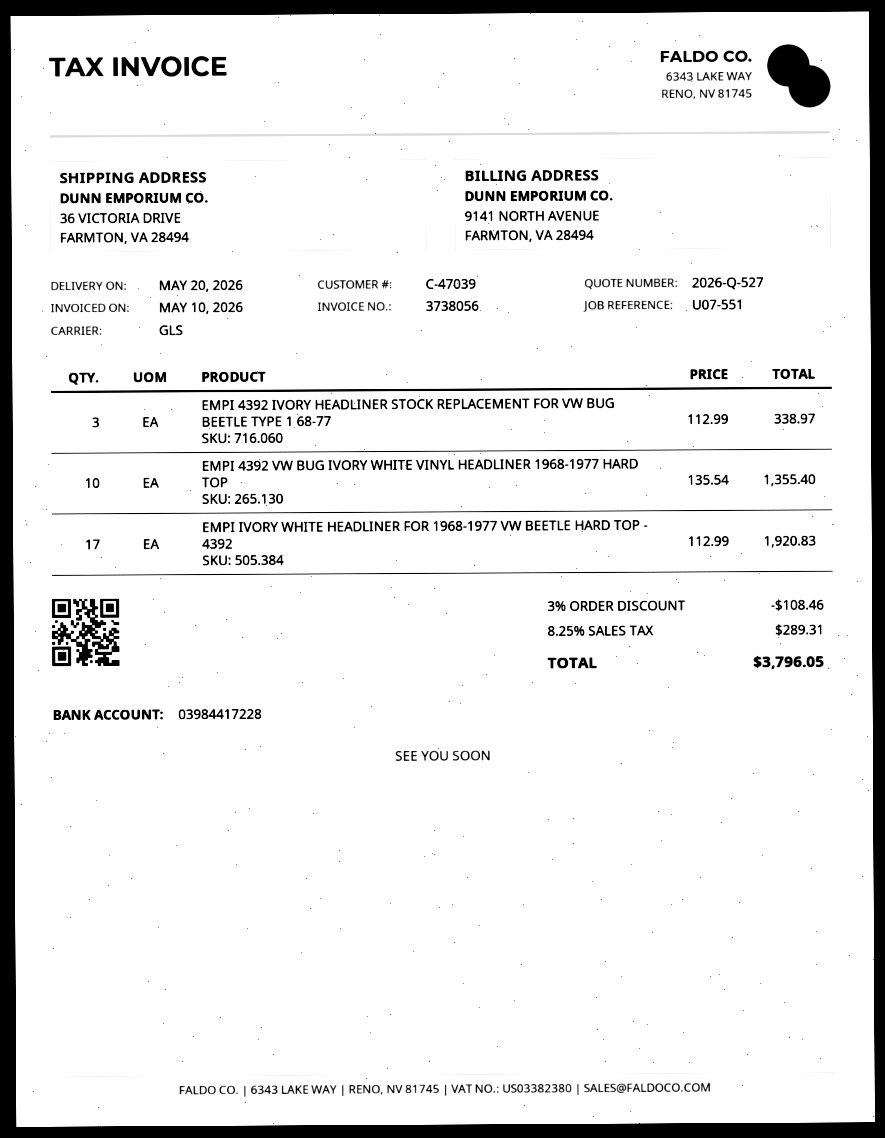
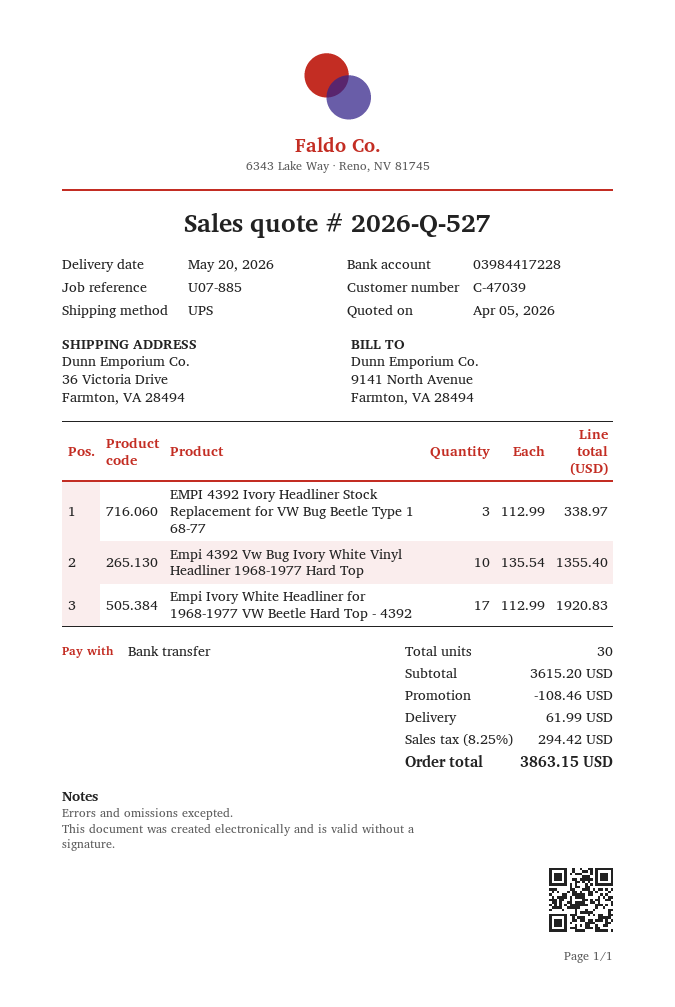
reference: U07-551 -> U07-885
shipping method: GLS -> UPS
shipping: none -> 61.99
tax: 8.25% = 289.31 -> 8.25% = 294.42
total: 3796.05 -> 3863.15

